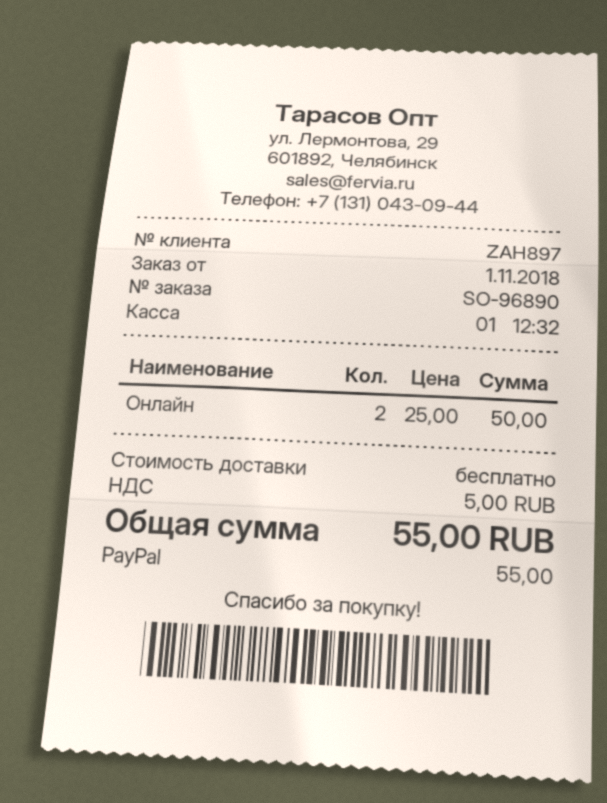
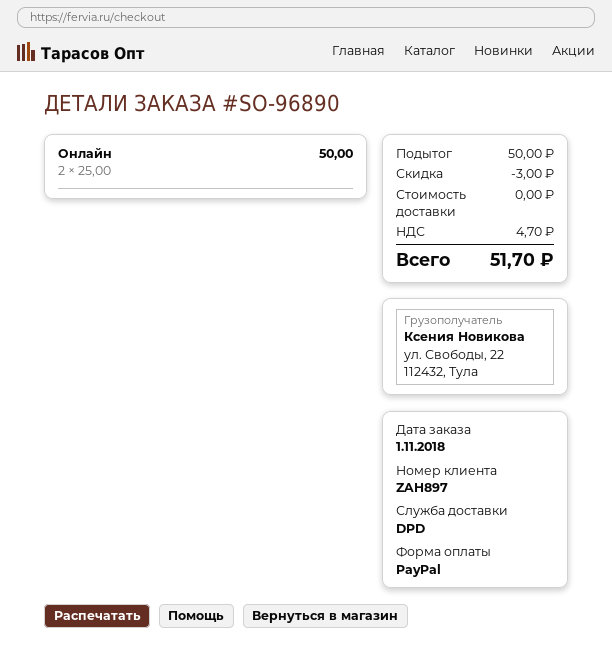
discount: none -> 3.00
tax: 5.00 -> 4.70
total: 55.00 -> 51.70

